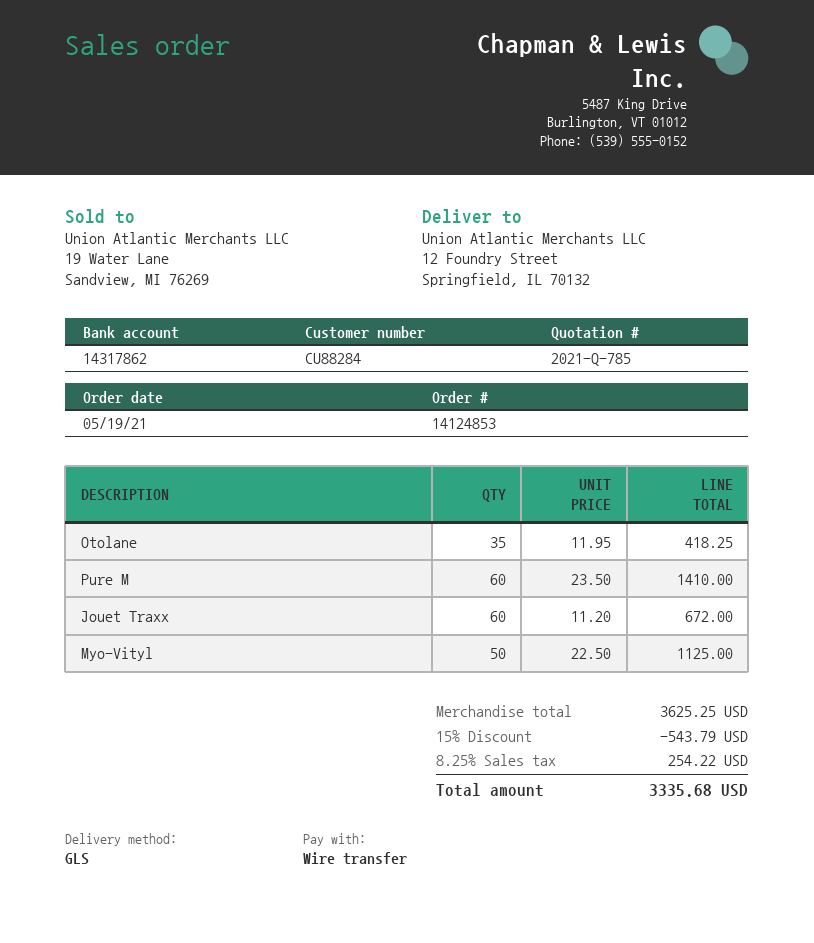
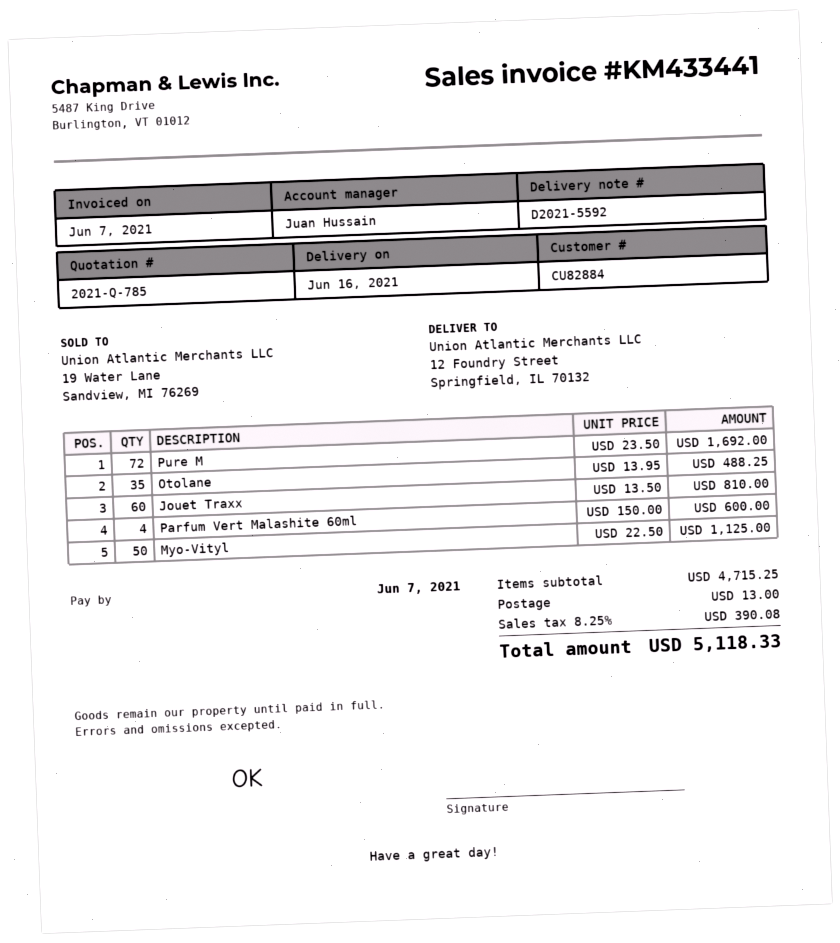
customer number: CU88284 -> CU82884
Otolane: 35 x 11.95 = 418.25 -> 35 x 13.95 = 488.25
Pure M: 60 x 23.50 = 1410.00 -> 72 x 23.50 = 1692.00
Jouet Traxx: 60 x 11.20 = 672.00 -> 60 x 13.50 = 810.00
Parfum Vert Malashite 60ml: none -> 4 x 150.00 = 600.00
subtotal: 3625.25 -> 4715.25
discount: 15% = 543.79 -> none
shipping: none -> 13.00
tax: 8.25% = 254.22 -> 8.25% = 390.08
total: 3335.68 -> 5118.33

